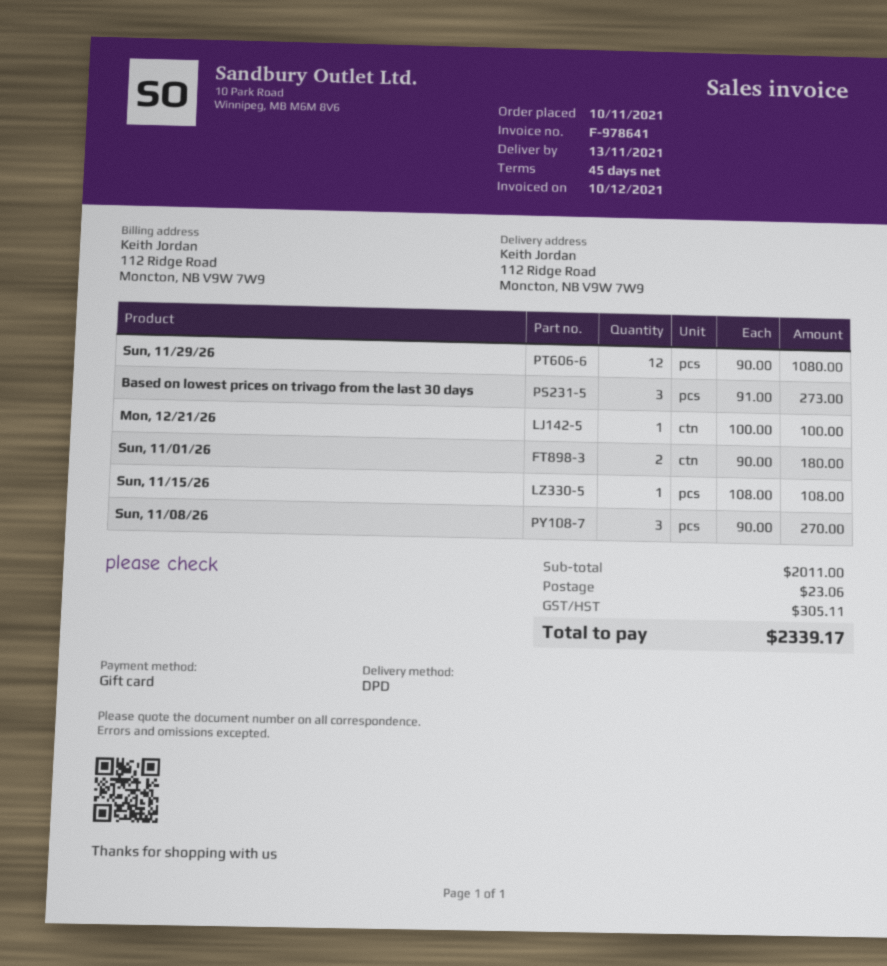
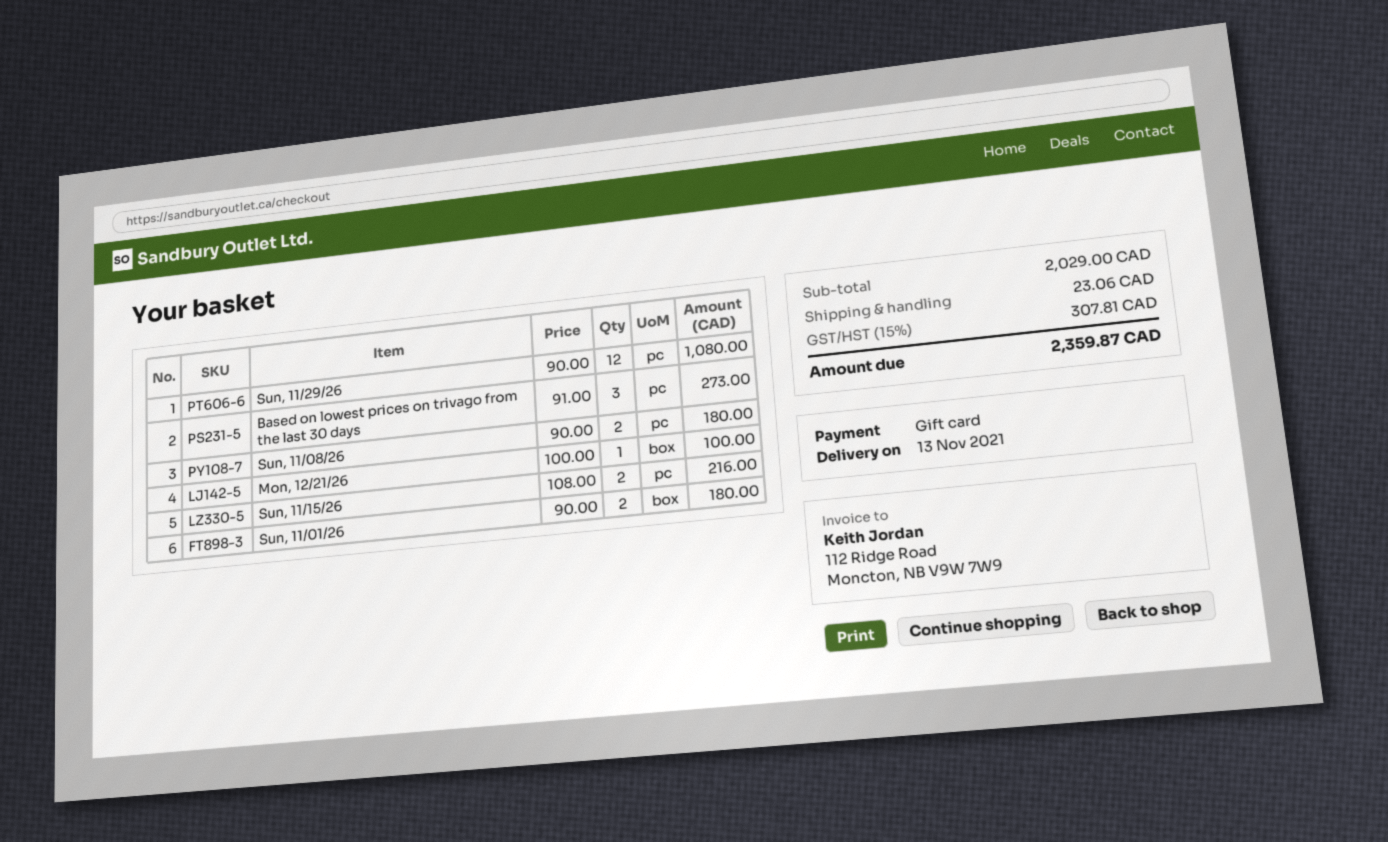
Sun, 11/15/26: 1 x 108.00 = 108.00 -> 2 x 108.00 = 216.00
Sun, 11/08/26: 3 x 90.00 = 270.00 -> 2 x 90.00 = 180.00
subtotal: 2011.00 -> 2029.00
tax: 305.11 -> 307.81
total: 2339.17 -> 2359.87

